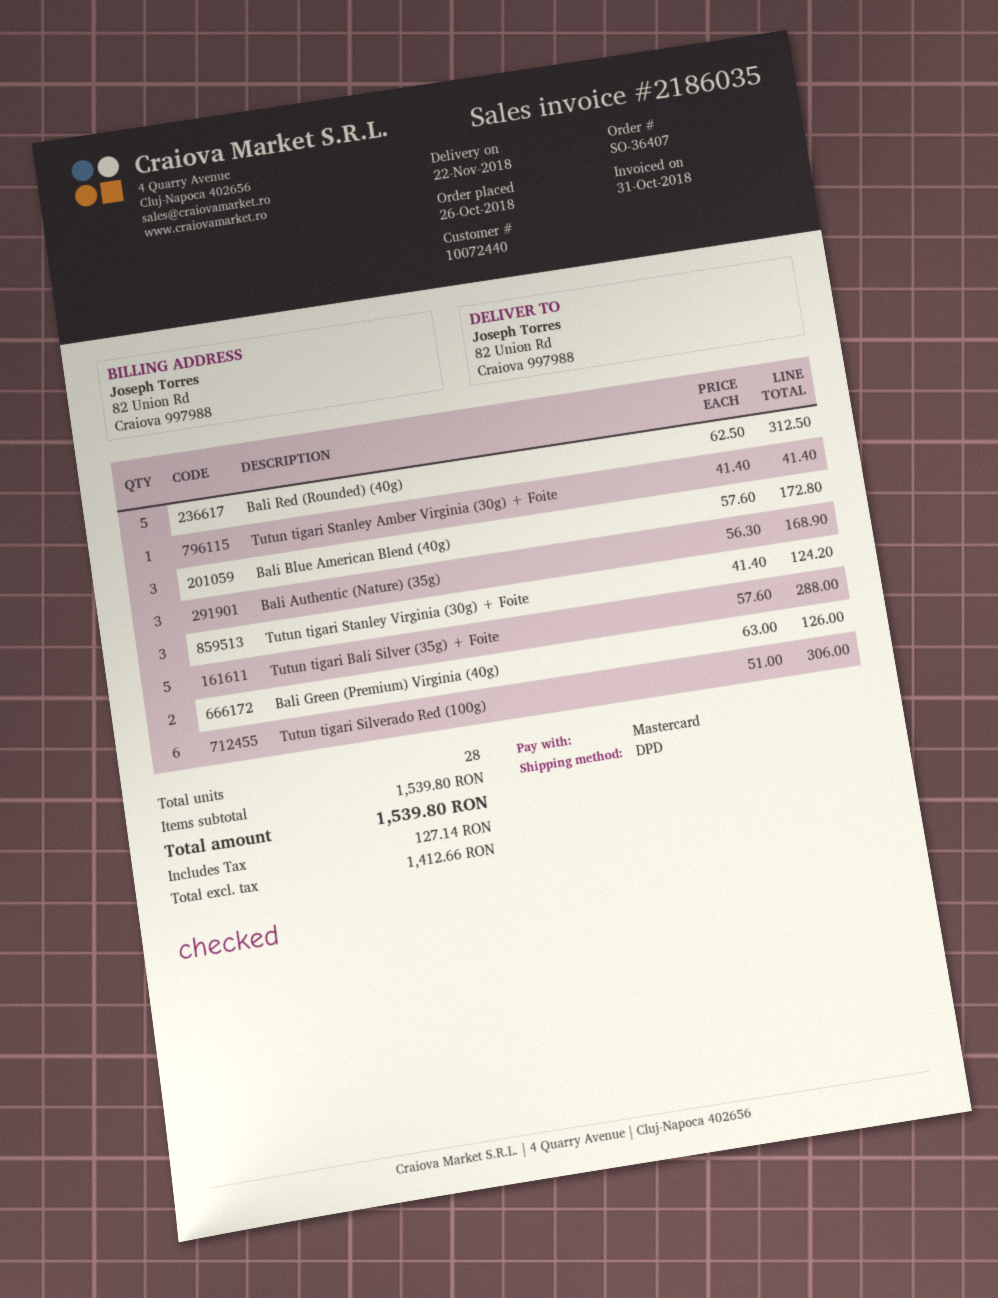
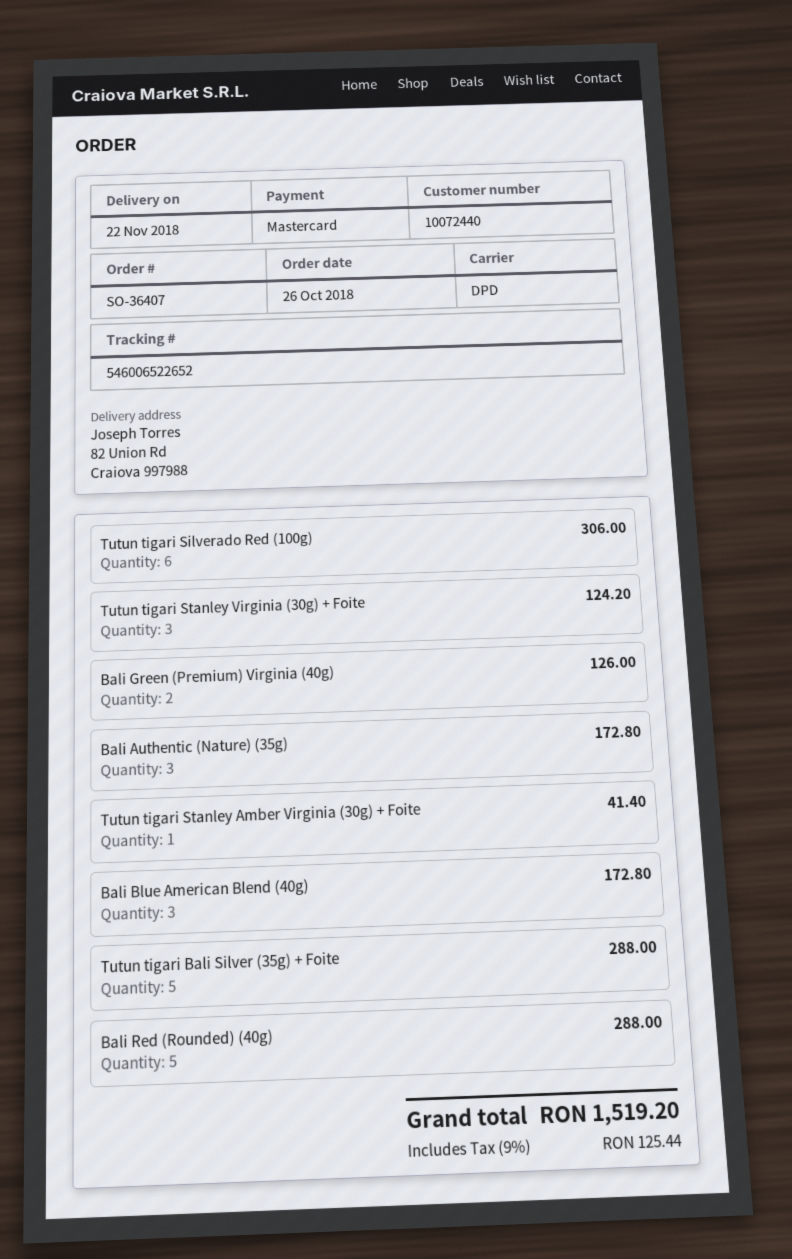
Bali Red (Rounded) (40g): 5 for 312.50 -> 5 for 288.00
Bali Authentic (Nature) (35g): 3 for 168.90 -> 3 for 172.80
tax: 127.14 -> 125.44
total: 1539.80 -> 1519.20

